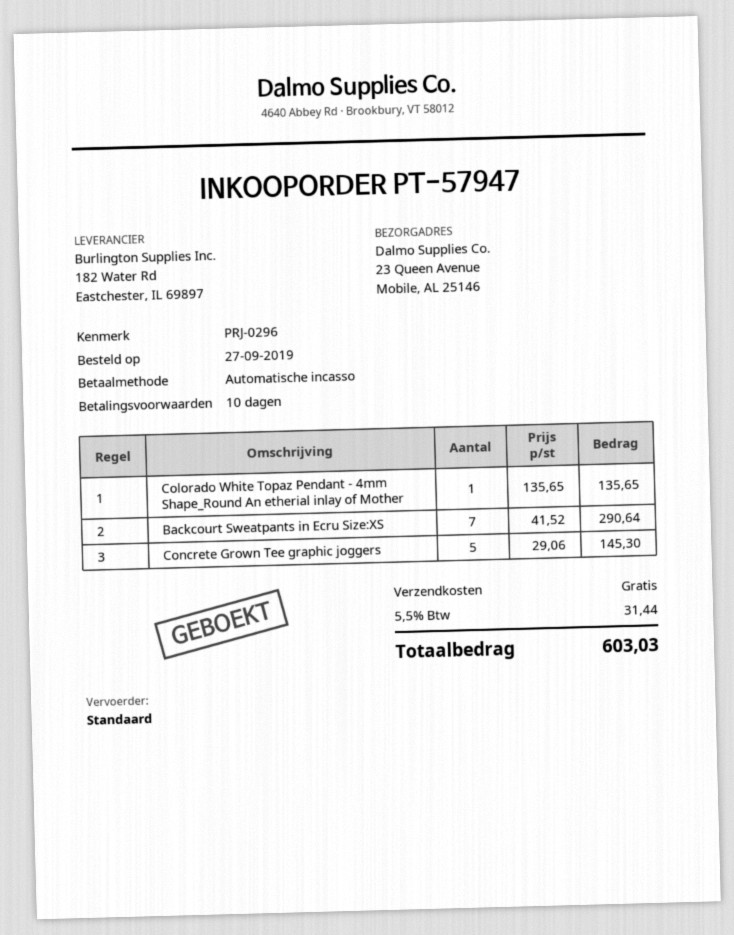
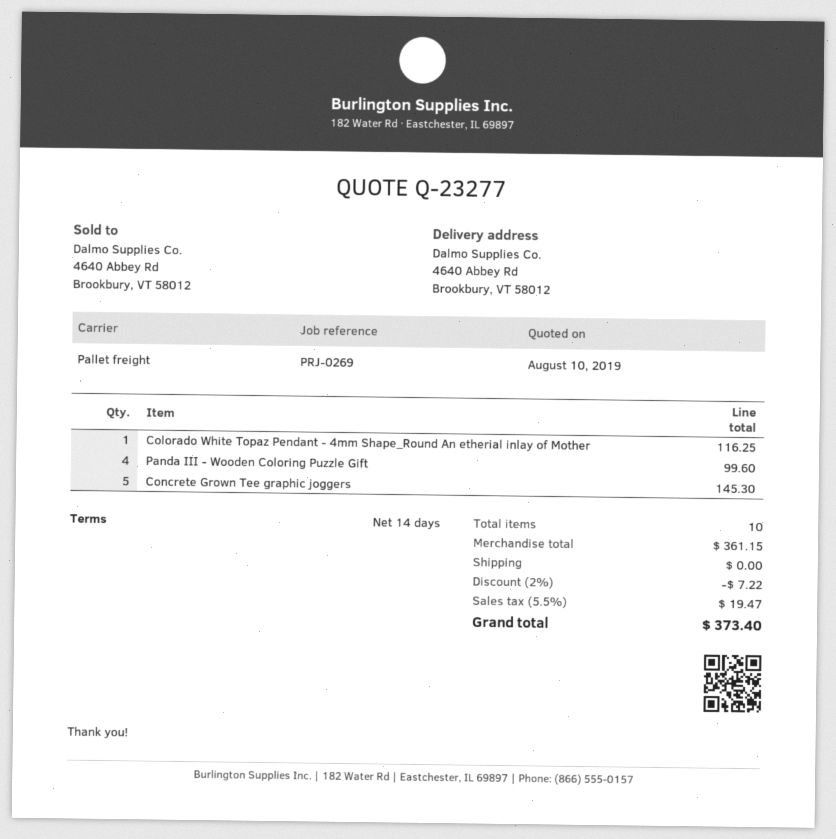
payment terms: 10 days -> 14 days
reference: PRJ-0296 -> PRJ-0269
shipping method: standard -> pallet freight
ship to: 23 Queen Avenue, Mobile, AL 25146 -> 4640 Abbey Rd, Brookbury, VT 58012
Colorado White Topaz Pendant - 4mm Shape_Round An etherial inlay of Mother: 1 for 135.65 -> 1 for 116.25
Backcourt Sweatpants in Ecru Size:XS: 7 for 290.64 -> none
Panda III - Wooden Coloring Puzzle Gift: none -> 4 for 99.60
discount: none -> 2% = 7.22
tax: 5.5% = 31.44 -> 5.5% = 19.47
total: 603.03 -> 373.40

